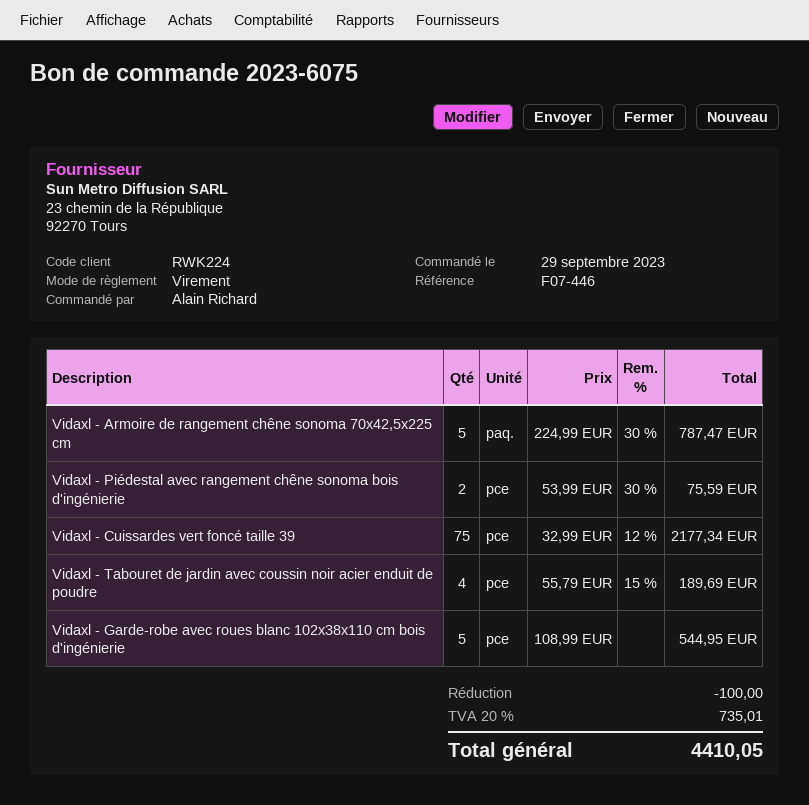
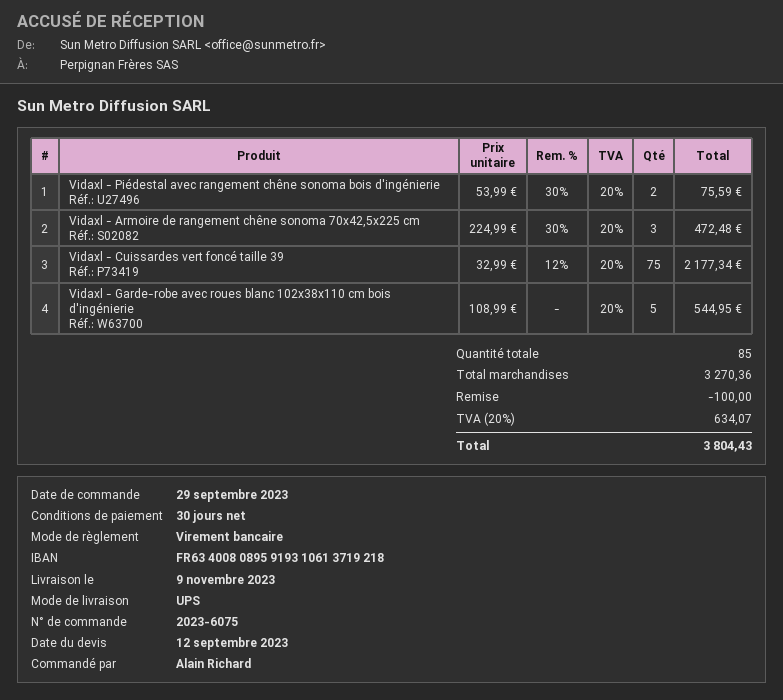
Vidaxl - Armoire de rangement chêne sonoma 70x42,5x225 cm: 5 x 224.99 - 30% = 787.47 -> 3 x 224.99 - 30% = 472.48
Vidaxl - Tabouret de jardin avec coussin noir acier enduit de poudre: 4 x 55.79 - 15% = 189.69 -> none
tax: 20% = 735.01 -> 20% = 634.07
total: 4410.05 -> 3804.43

